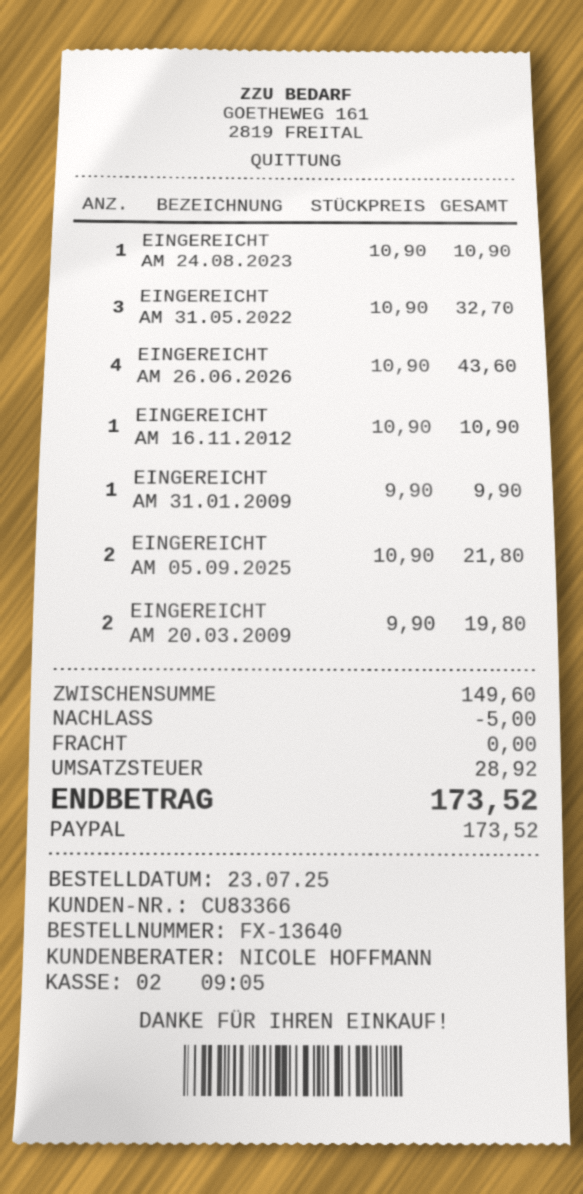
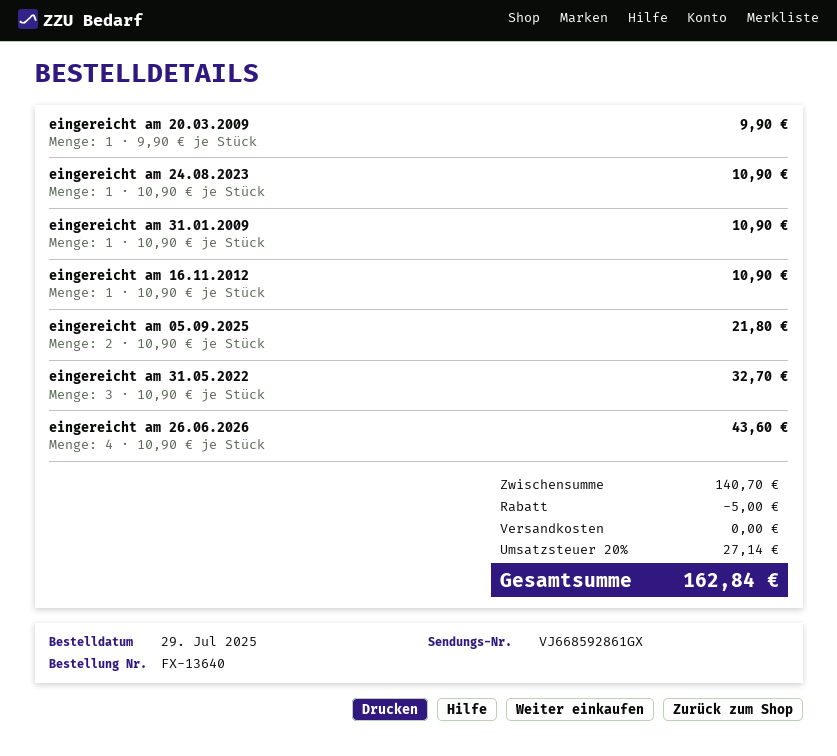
order date: 2025-07-23 -> 2025-07-29
EINGEREICHT AM 31.01.2009: 1 x 9.90 = 9.90 -> 1 x 10.90 = 10.90
EINGEREICHT AM 20.03.2009: 2 x 9.90 = 19.80 -> 1 x 9.90 = 9.90
subtotal: 149.60 -> 140.70
tax: 28.92 -> 27.14
total: 173.52 -> 162.84

